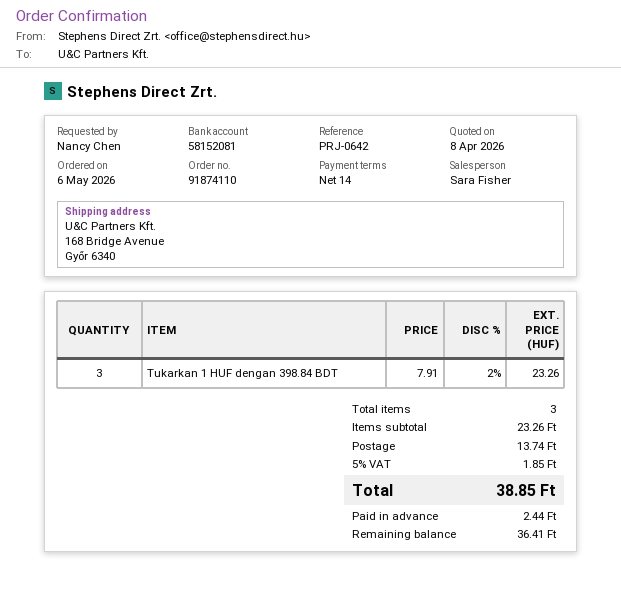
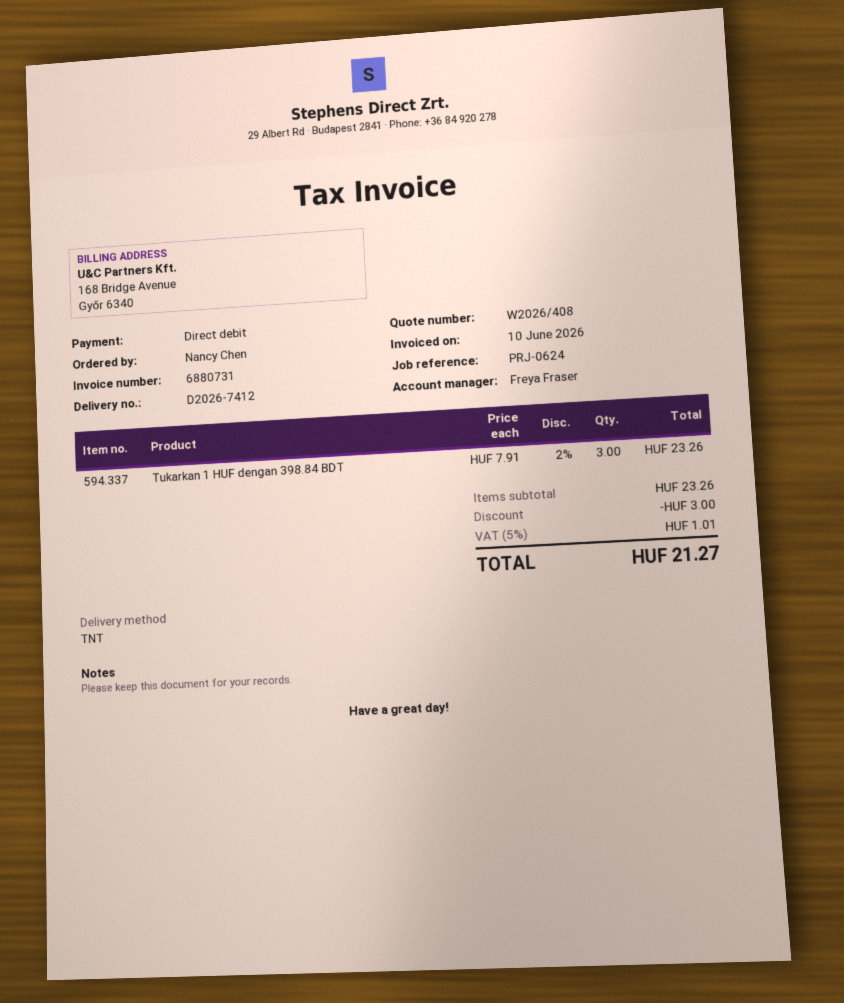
reference: PRJ-0642 -> PRJ-0624
sales rep: Sara Fisher -> Freya Fraser
discount: none -> 3.00
shipping: 13.74 -> none
tax: 5% = 1.85 -> 5% = 1.01
total: 38.85 -> 21.27

